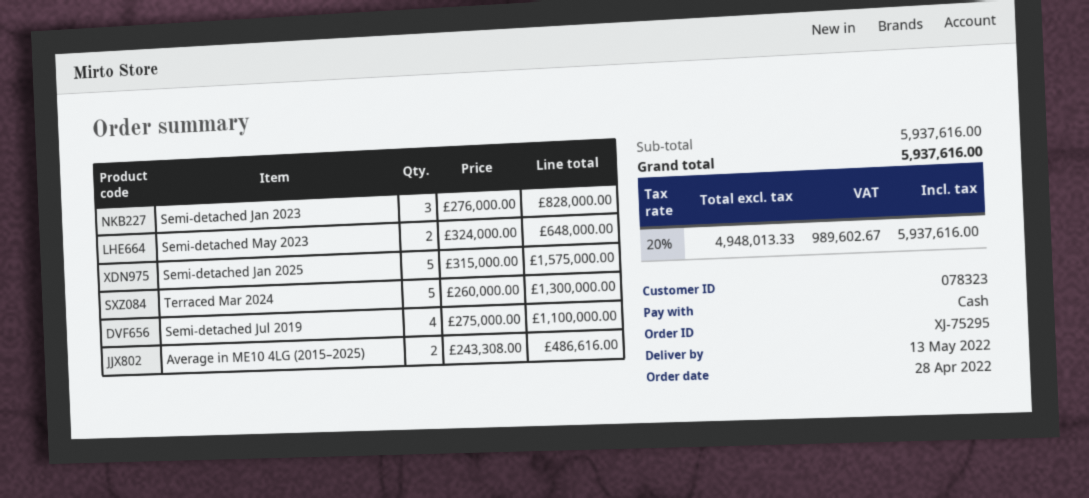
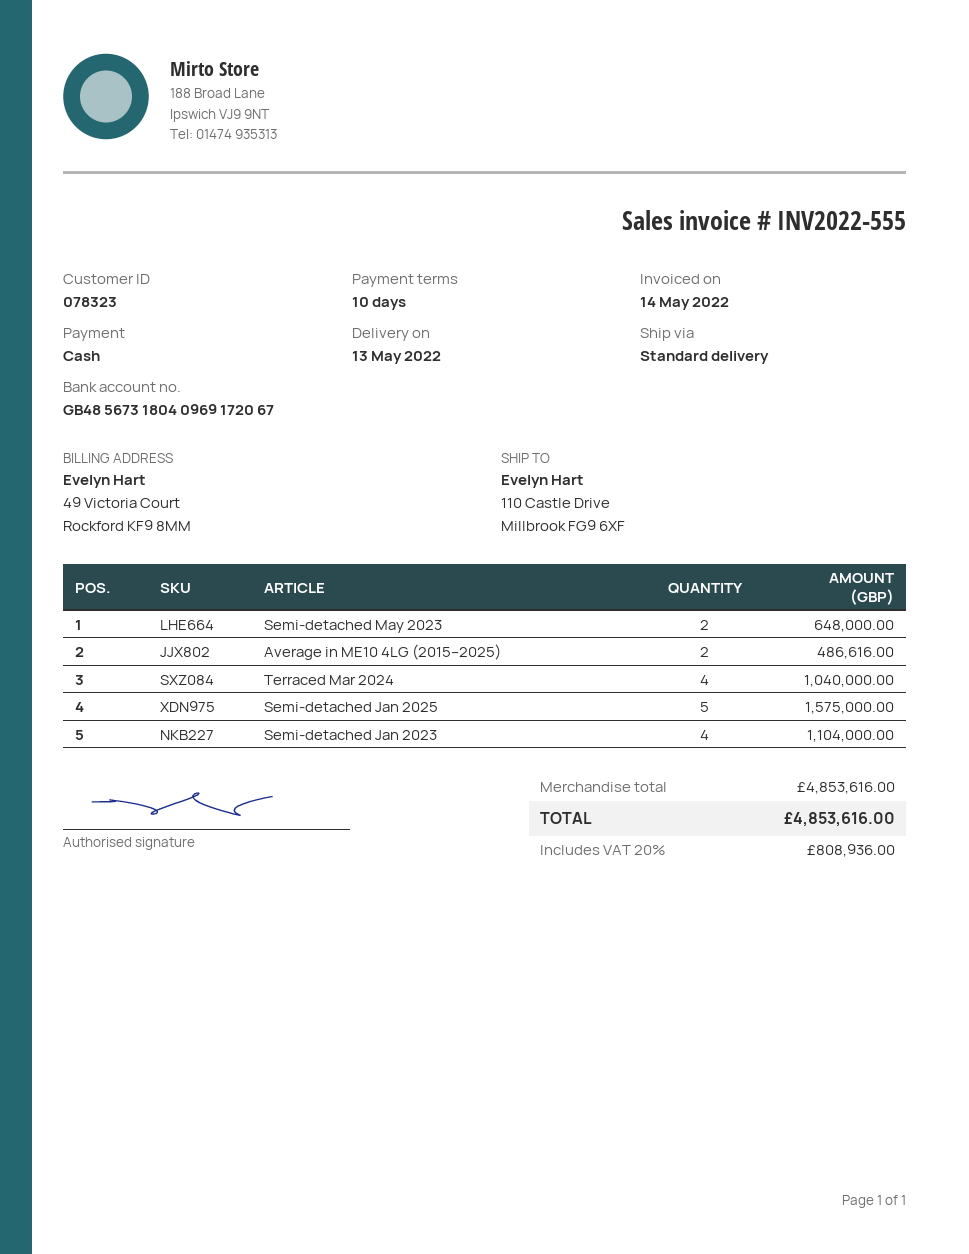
Semi-detached Jan 2023: 3 for 828000.00 -> 4 for 1104000.00
Terraced Mar 2024: 5 for 1300000.00 -> 4 for 1040000.00
Semi-detached Jul 2019: 4 for 1100000.00 -> none
subtotal: 5937616.00 -> 4853616.00
tax: 20% = 989602.67 -> 20% = 808936.00
total: 5937616.00 -> 4853616.00

